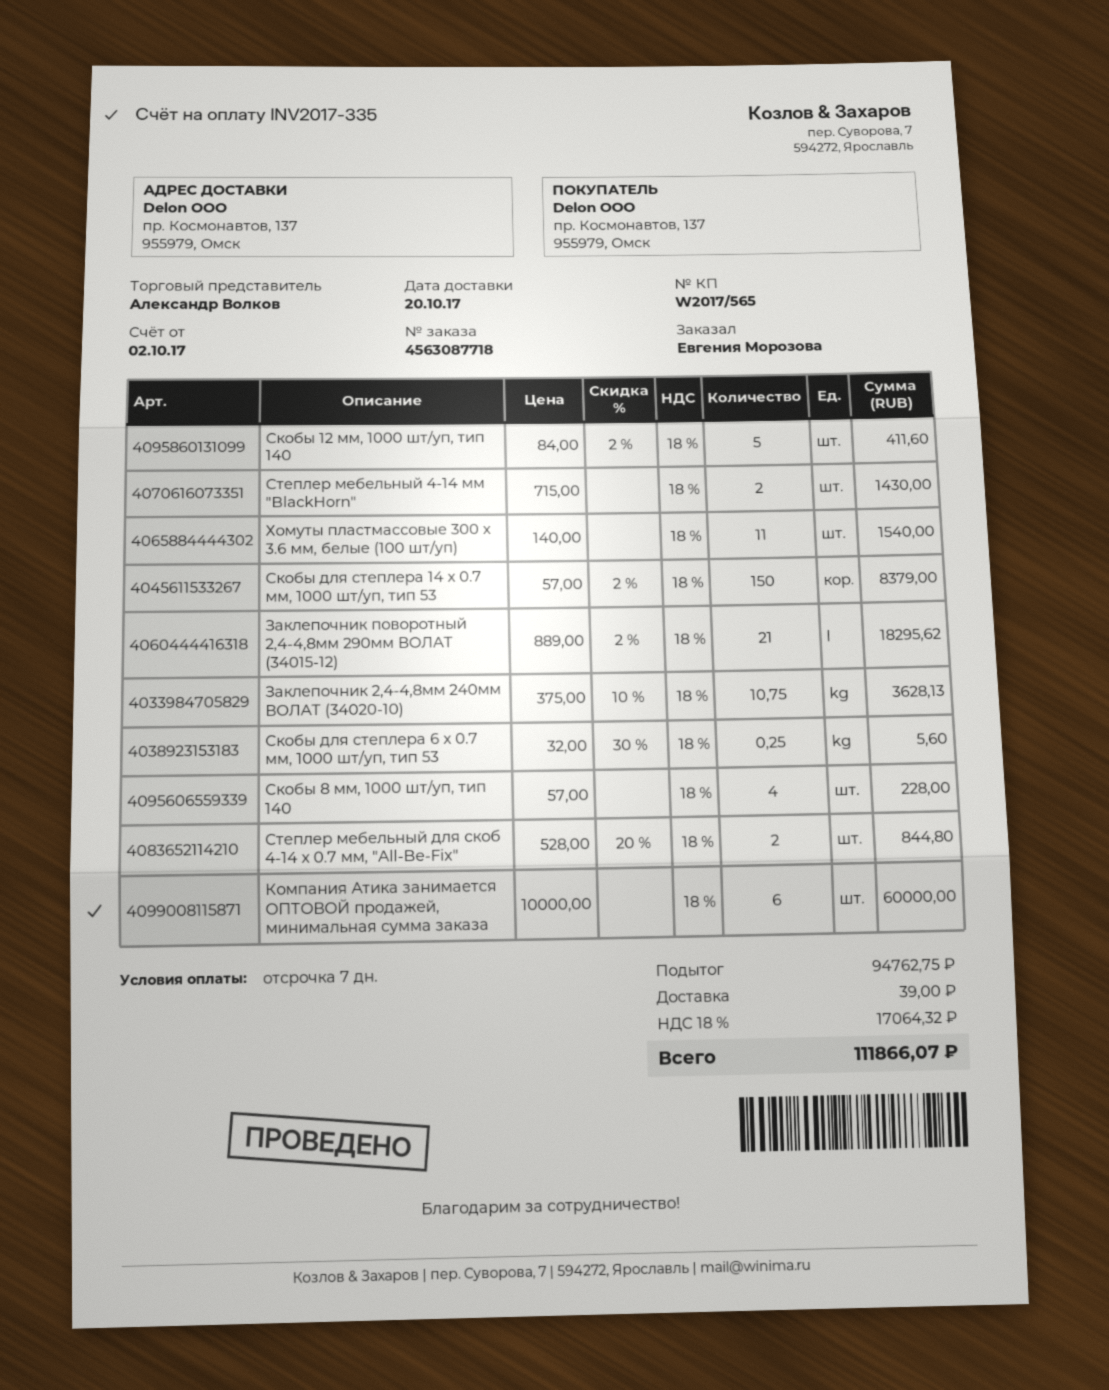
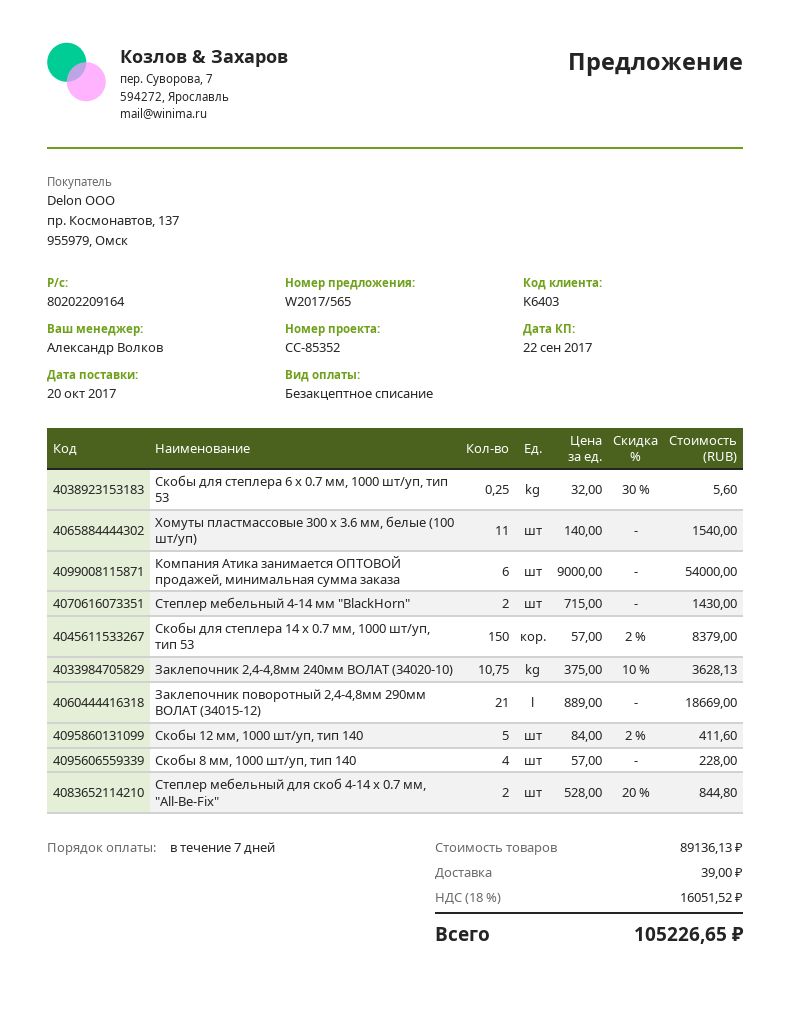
Заклепочник поворотный 2,4-4,8мм 290мм ВОЛАТ (34015-12): 21 x 889.00 - 2% = 18295.62 -> 21 x 889.00 = 18669.00
Компания Атика занимается ОПТОВОЙ продажей, минимальная сумма заказа: 6 x 10000.00 = 60000.00 -> 6 x 9000.00 = 54000.00
subtotal: 94762.75 -> 89136.13
tax: 18% = 17064.32 -> 18% = 16051.52
total: 111866.07 -> 105226.65

